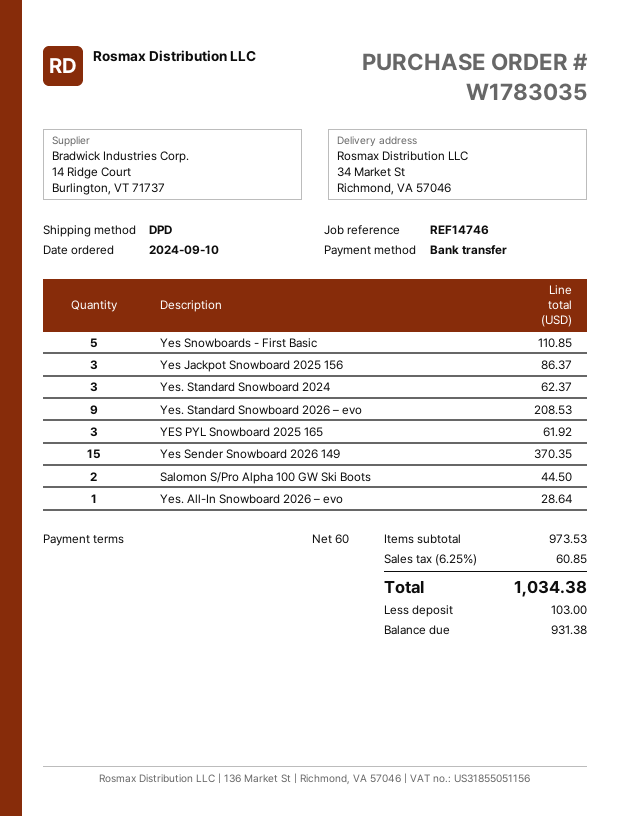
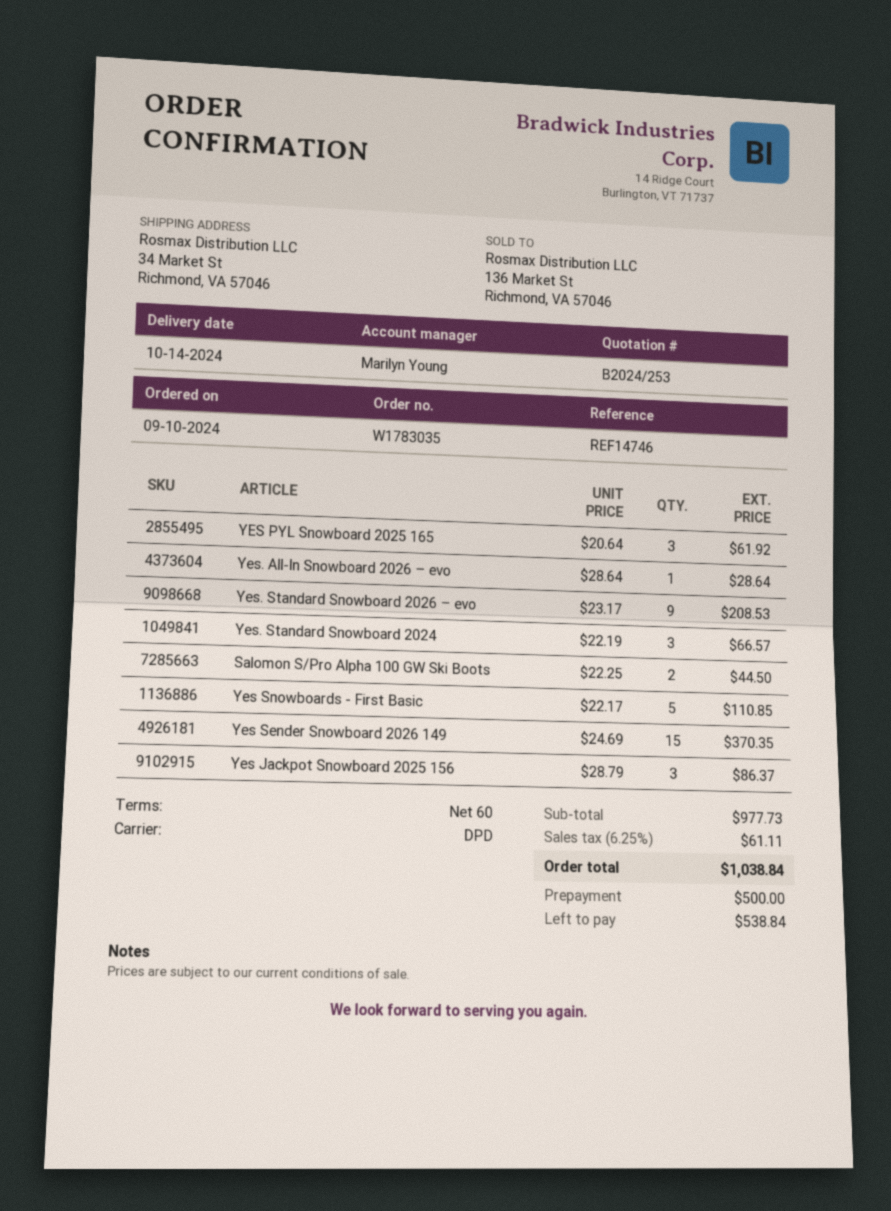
Yes. Standard Snowboard 2024: 3 for 62.37 -> 3 for 66.57
subtotal: 973.53 -> 977.73
tax: 6.25% = 60.85 -> 6.25% = 61.11
total: 1034.38 -> 1038.84
deposit: 103.00 -> 500.00
balance: 931.38 -> 538.84

